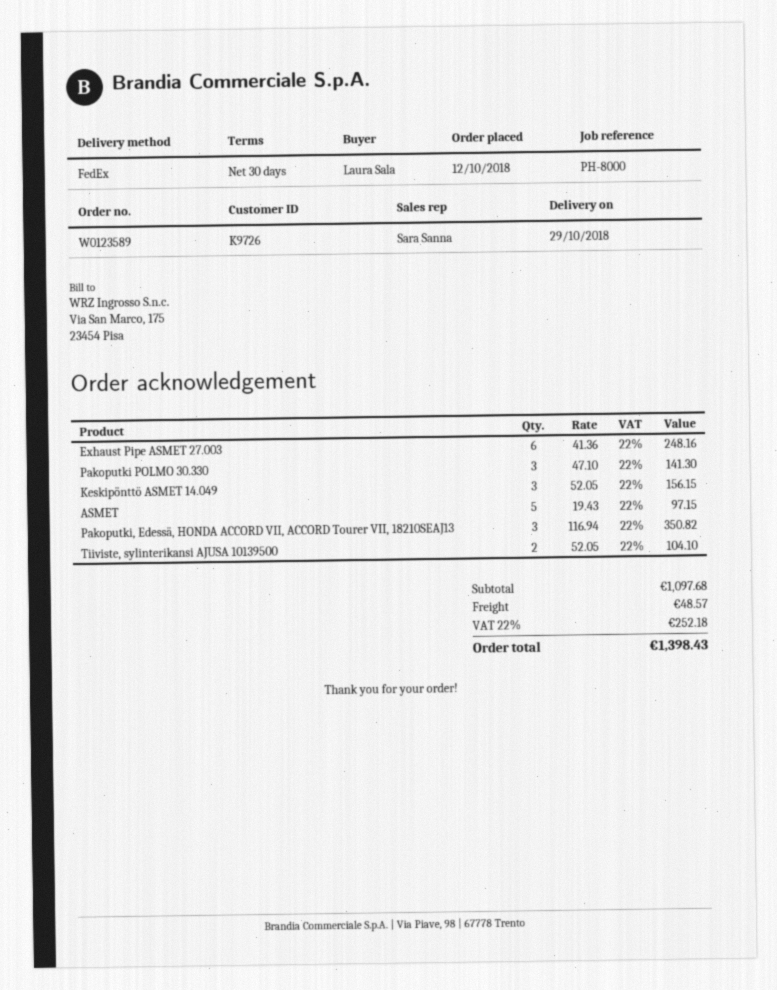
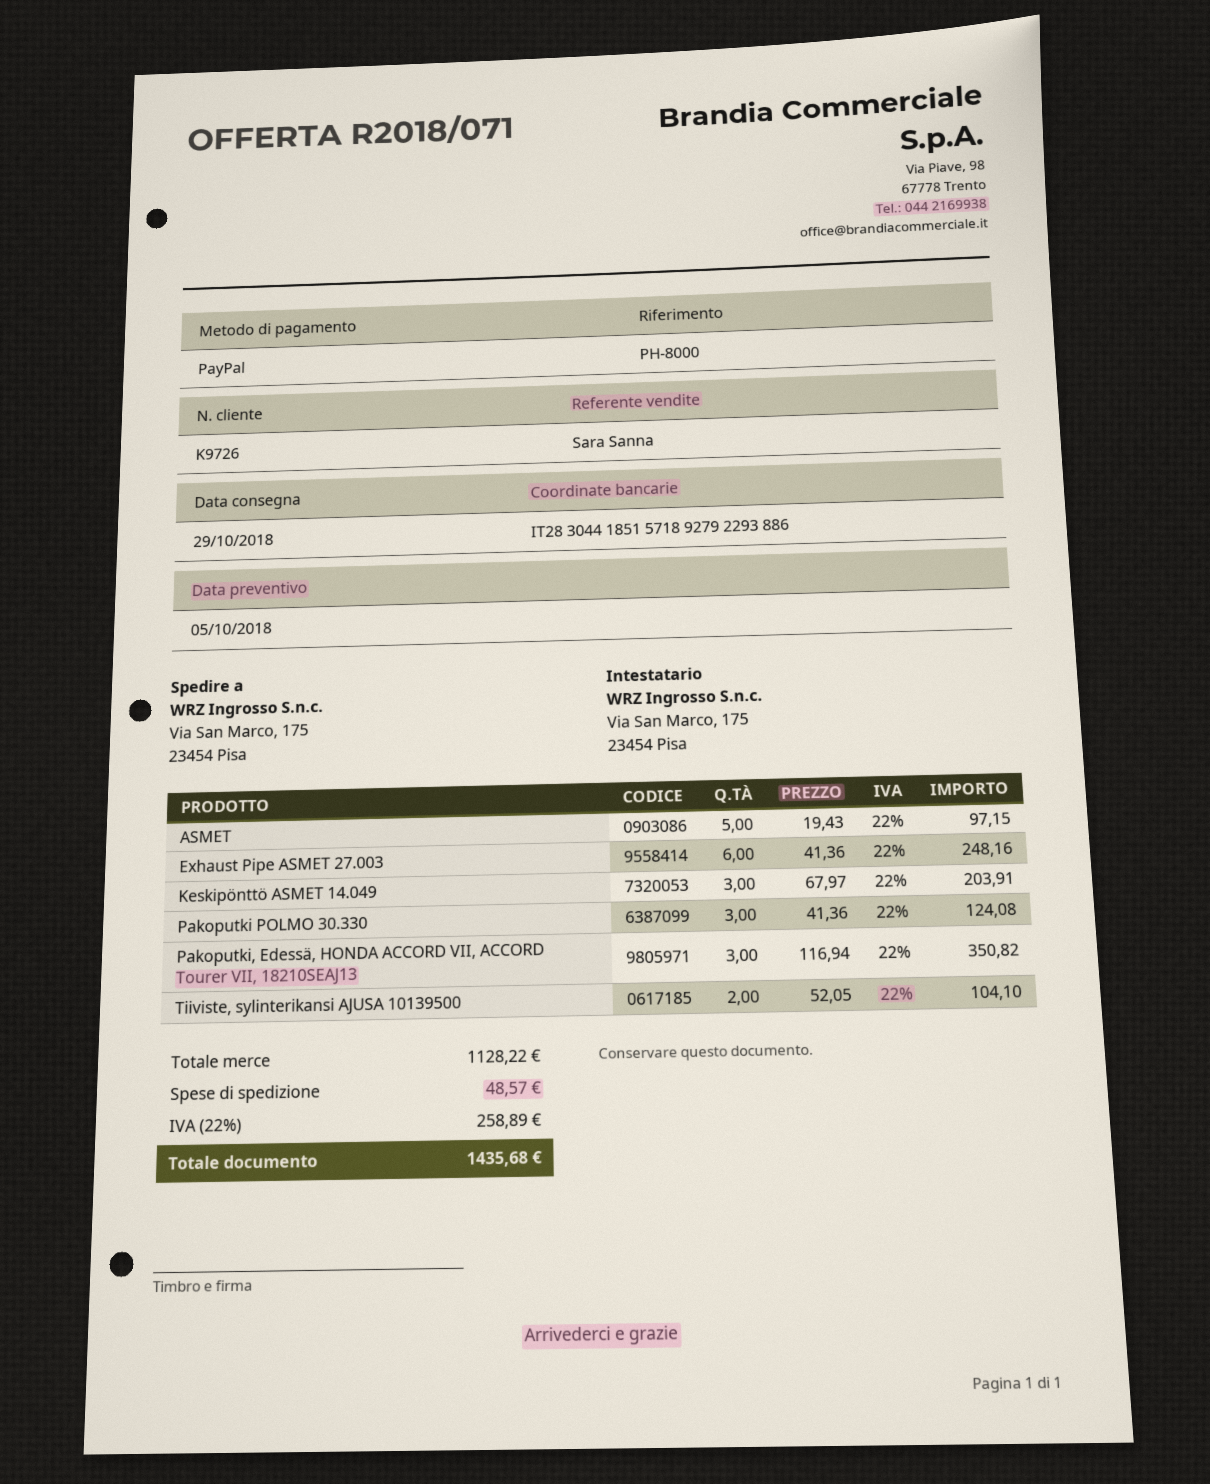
Pakoputki POLMO 30.330: 3 x 47.10 = 141.30 -> 3 x 41.36 = 124.08
Keskipönttö ASMET 14.049: 3 x 52.05 = 156.15 -> 3 x 67.97 = 203.91
subtotal: 1097.68 -> 1128.22
tax: 22% = 252.18 -> 22% = 258.89
total: 1398.43 -> 1435.68

